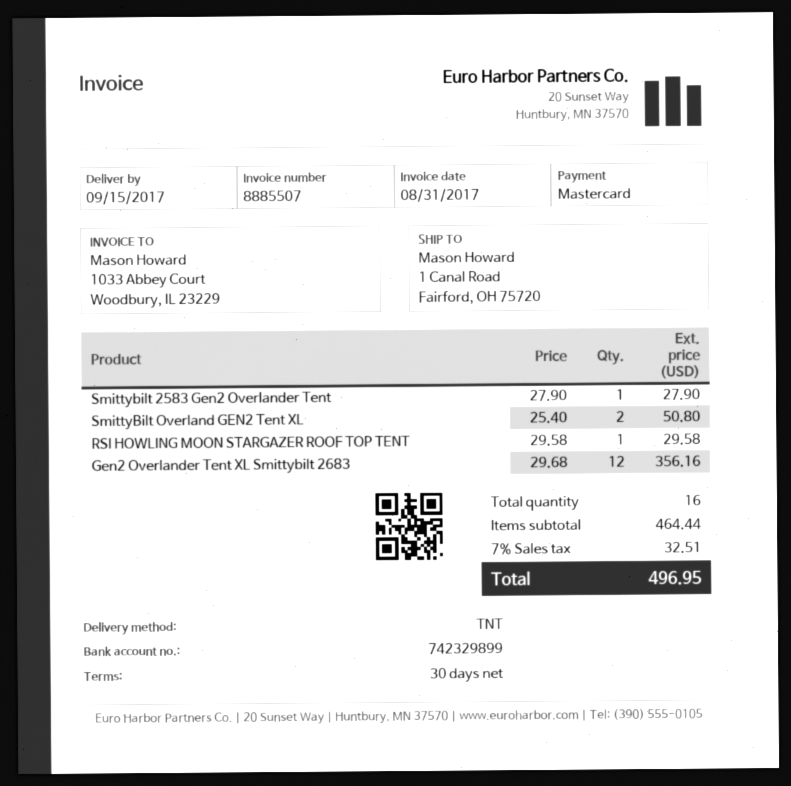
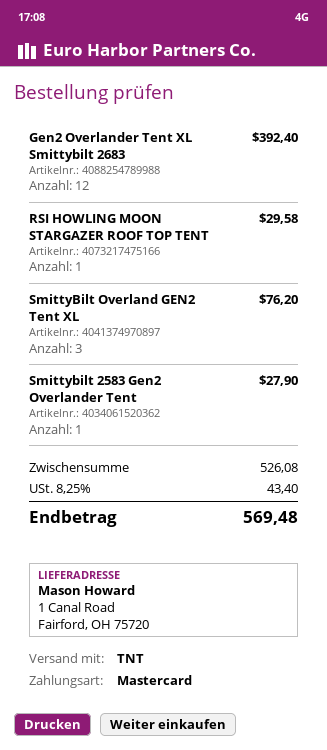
SmittyBilt Overland GEN2 Tent XL: 2 for 50.80 -> 3 for 76.20
Gen2 Overlander Tent XL Smittybilt 2683: 12 for 356.16 -> 12 for 392.40
subtotal: 464.44 -> 526.08
tax: 7% = 32.51 -> 8.25% = 43.40
total: 496.95 -> 569.48

